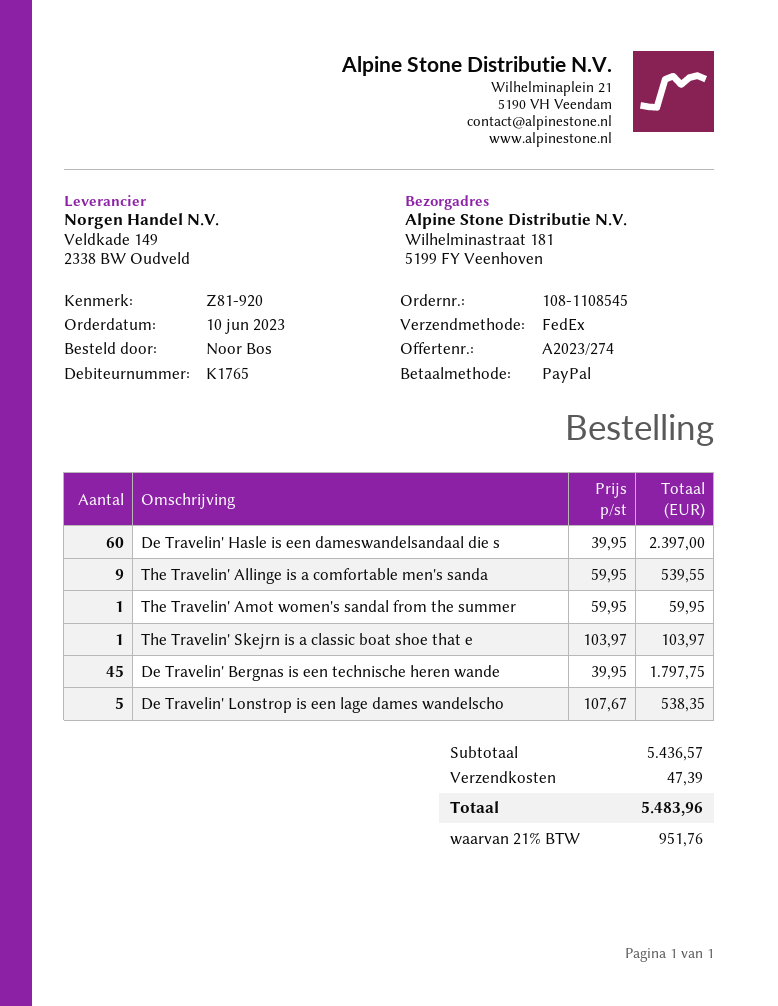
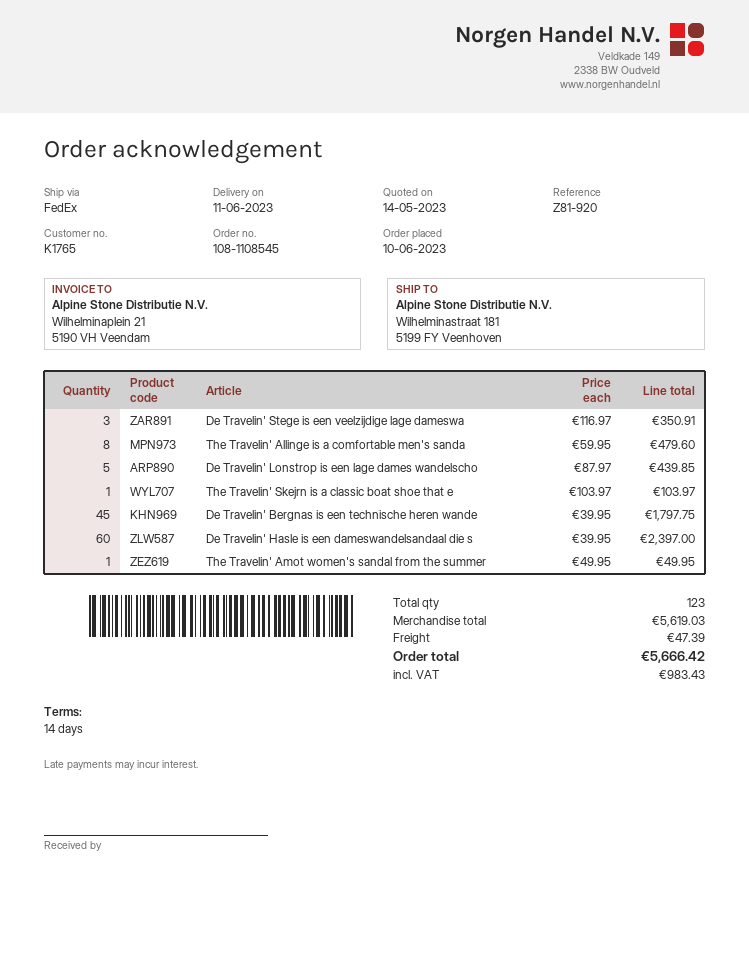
The Travelin' Allinge is a comfortable men's sanda: 9 x 59.95 = 539.55 -> 8 x 59.95 = 479.60
The Travelin' Amot women's sandal from the summer: 1 x 59.95 = 59.95 -> 1 x 49.95 = 49.95
De Travelin' Lonstrop is een lage dames wandelscho: 5 x 107.67 = 538.35 -> 5 x 87.97 = 439.85
De Travelin' Stege is een veelzijdige lage dameswa: none -> 3 x 116.97 = 350.91
subtotal: 5436.57 -> 5619.03
tax: 951.76 -> 983.43
total: 5483.96 -> 5666.42

